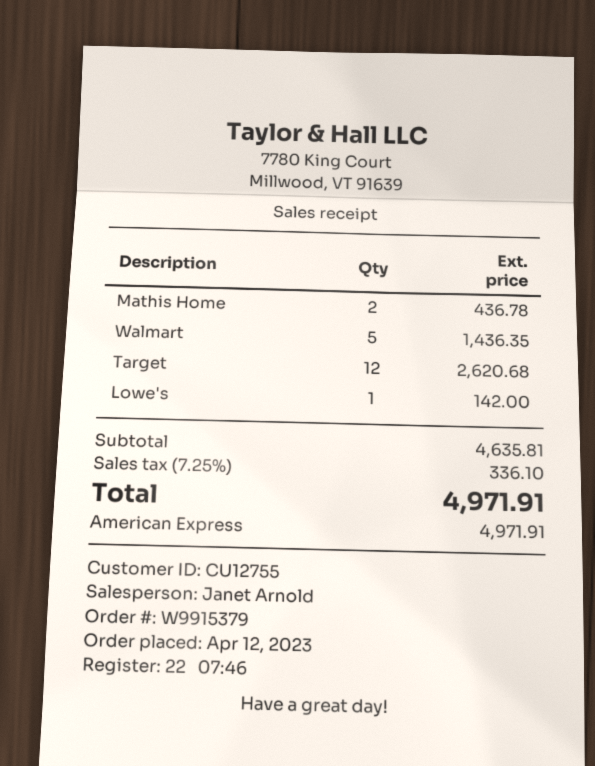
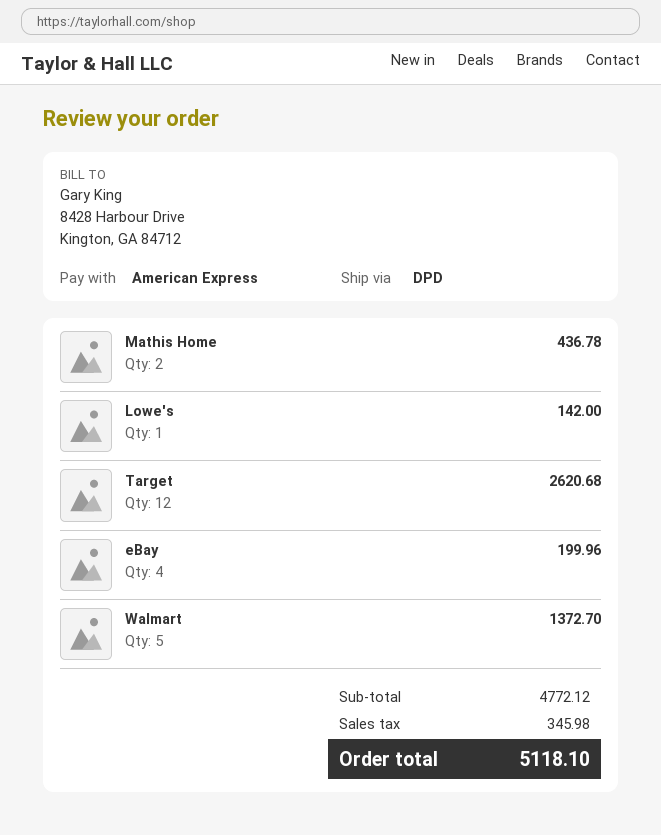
Walmart: 5 for 1436.35 -> 5 for 1372.70
eBay: none -> 4 for 199.96
subtotal: 4635.81 -> 4772.12
tax: 336.10 -> 345.98
total: 4971.91 -> 5118.10

